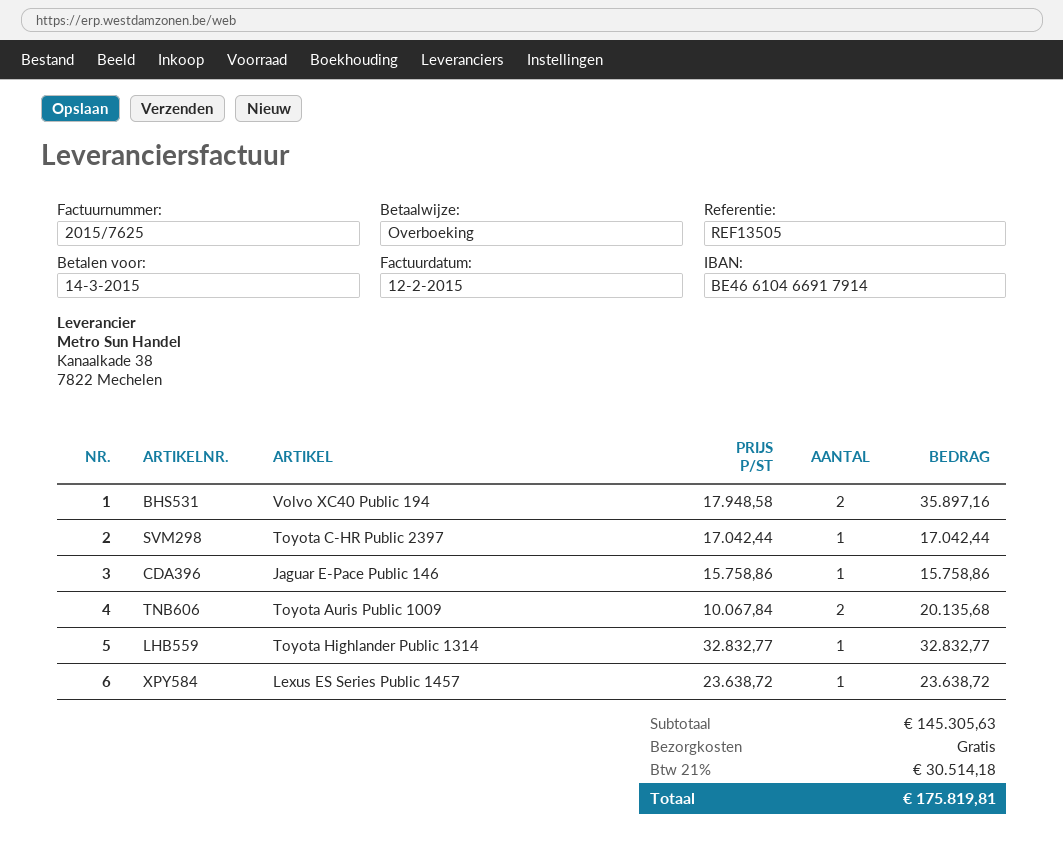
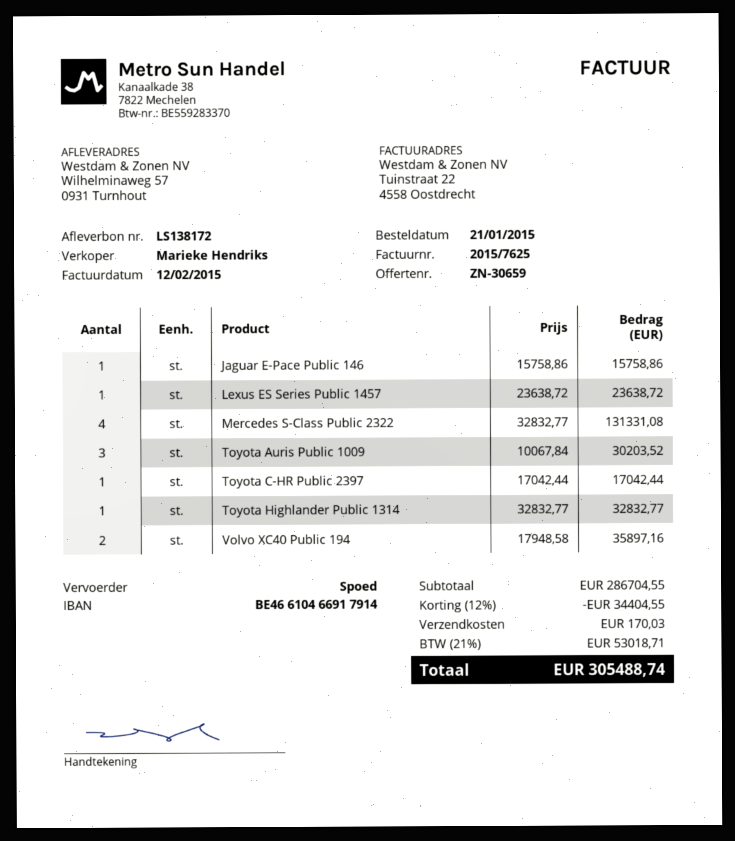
Toyota Auris Public 1009: 2 x 10067.84 = 20135.68 -> 3 x 10067.84 = 30203.52
Mercedes S-Class Public 2322: none -> 4 x 32832.77 = 131331.08
subtotal: 145305.63 -> 286704.55
discount: none -> 12% = 34404.55
shipping: 0.00 -> 170.03
tax: 21% = 30514.18 -> 21% = 53018.71
total: 175819.81 -> 305488.74

